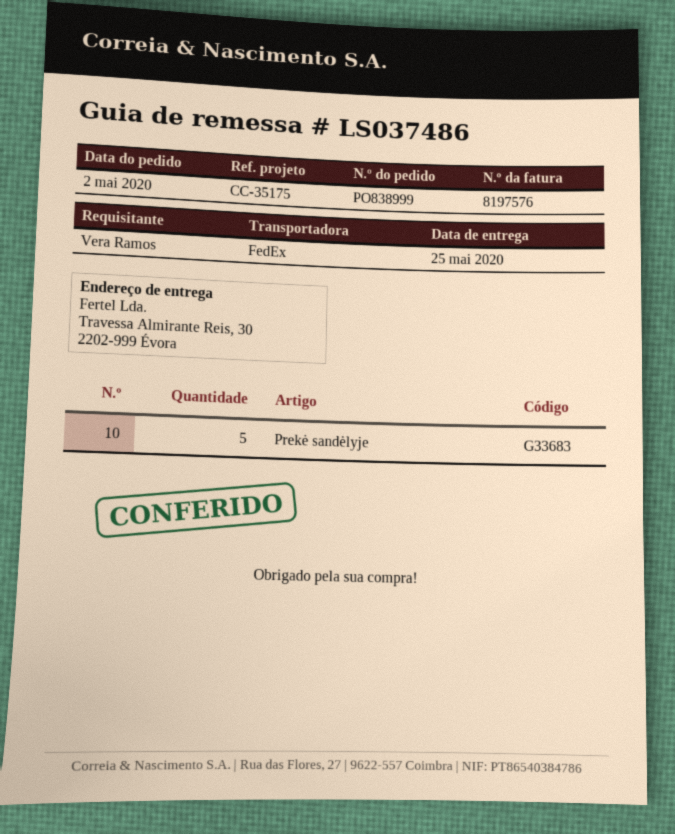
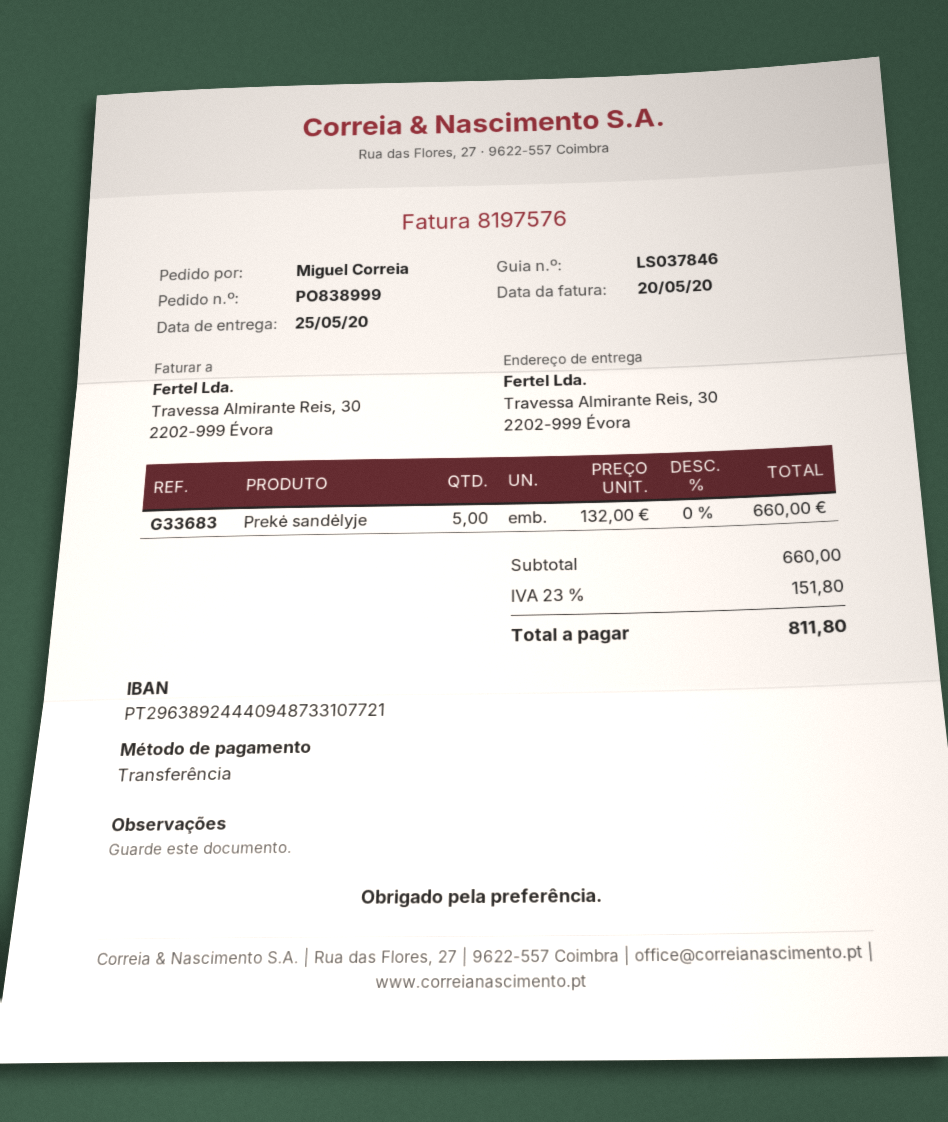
delivery note number: LS037486 -> LS037846
ordered by: Vera Ramos -> Miguel Correia

